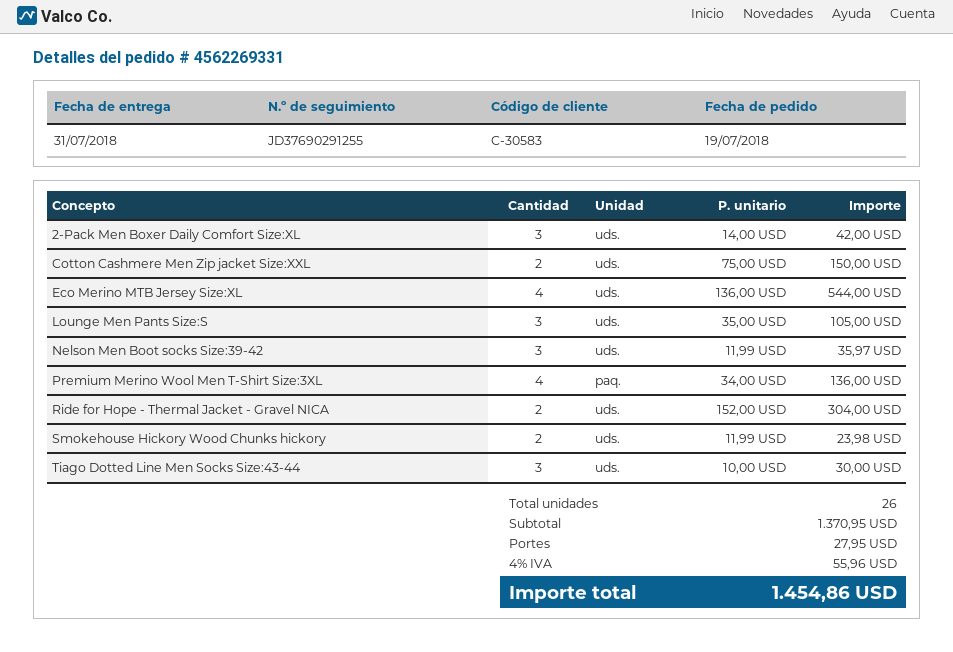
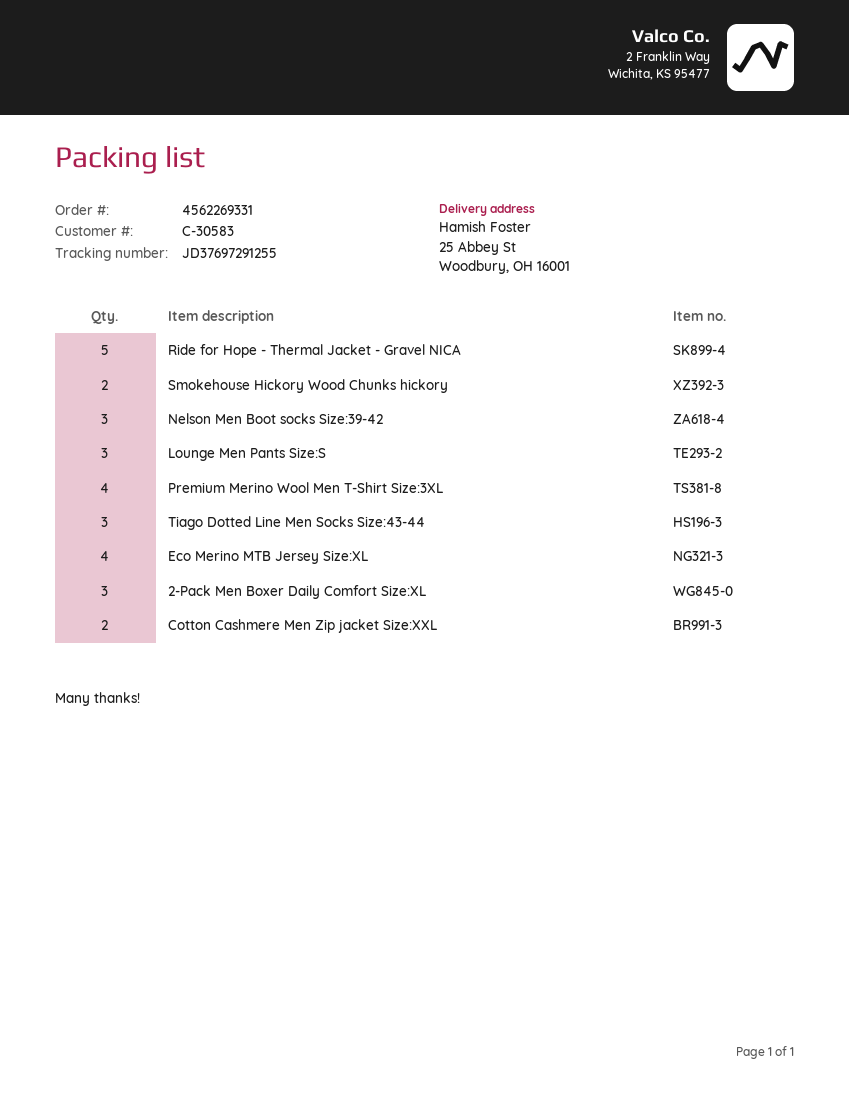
tracking number: JD37690291255 -> JD37697291255
Ride for Hope - Thermal Jacket - Gravel NICA: 2 -> 5

